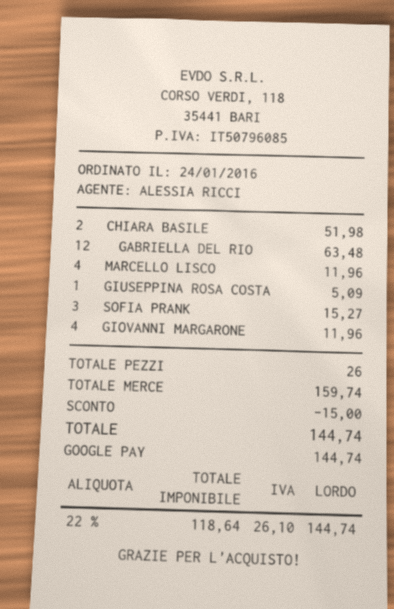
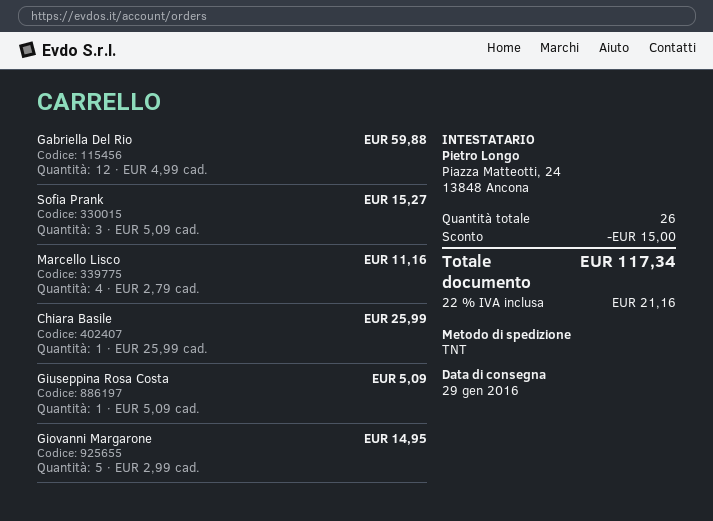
CHIARA BASILE: 2 for 51.98 -> 1 for 25.99
GABRIELLA DEL RIO: 12 for 63.48 -> 12 for 59.88
MARCELLO LISCO: 4 for 11.96 -> 4 for 11.16
GIOVANNI MARGARONE: 4 for 11.96 -> 5 for 14.95
tax: 22% = 26.10 -> 22% = 21.16
total: 144.74 -> 117.34

